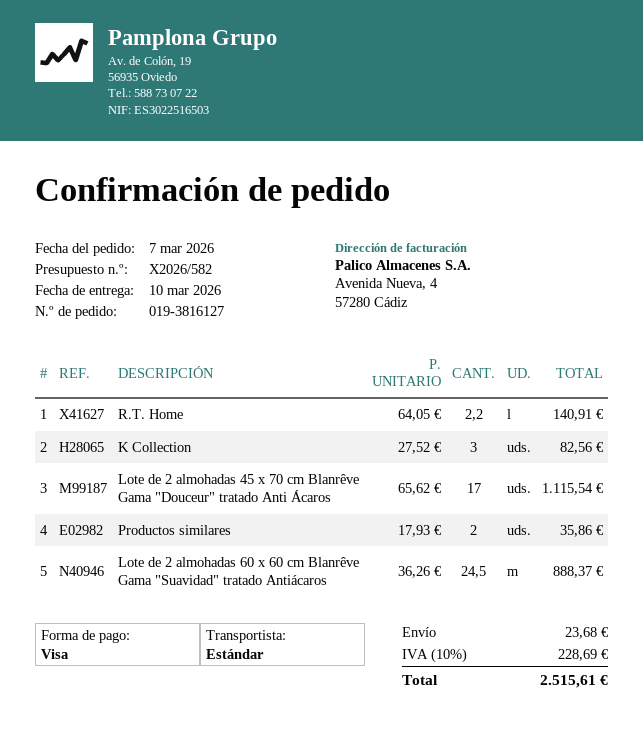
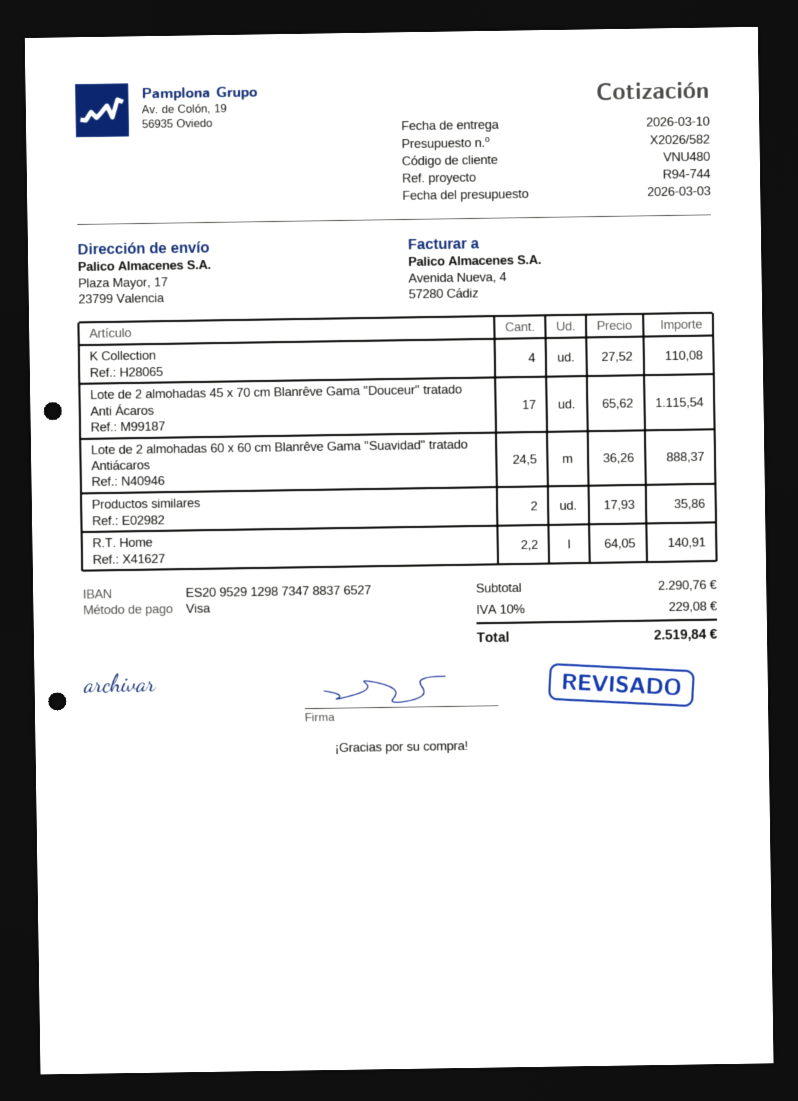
K Collection: 3 x 27.52 = 82.56 -> 4 x 27.52 = 110.08
shipping: 23.68 -> none
tax: 10% = 228.69 -> 10% = 229.08
total: 2515.61 -> 2519.84

